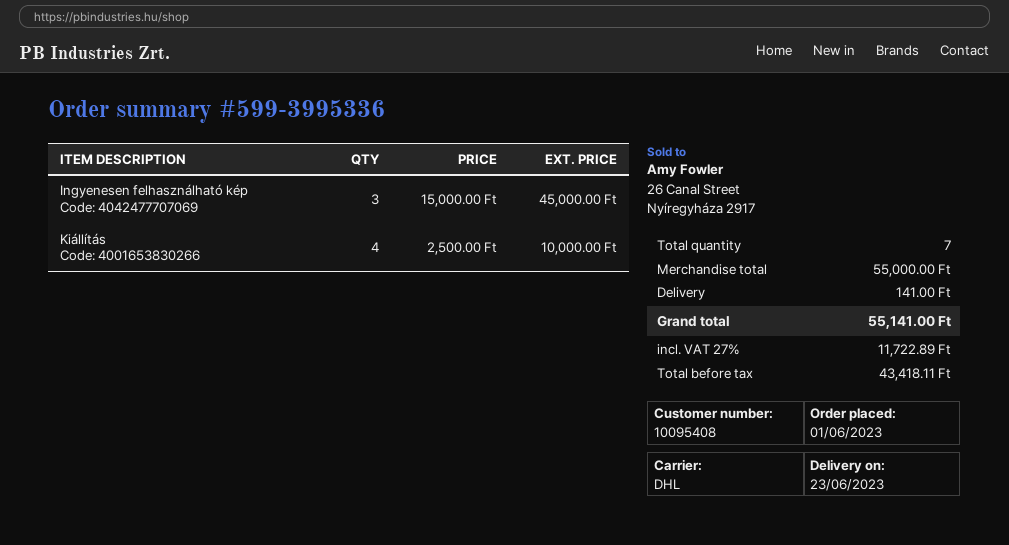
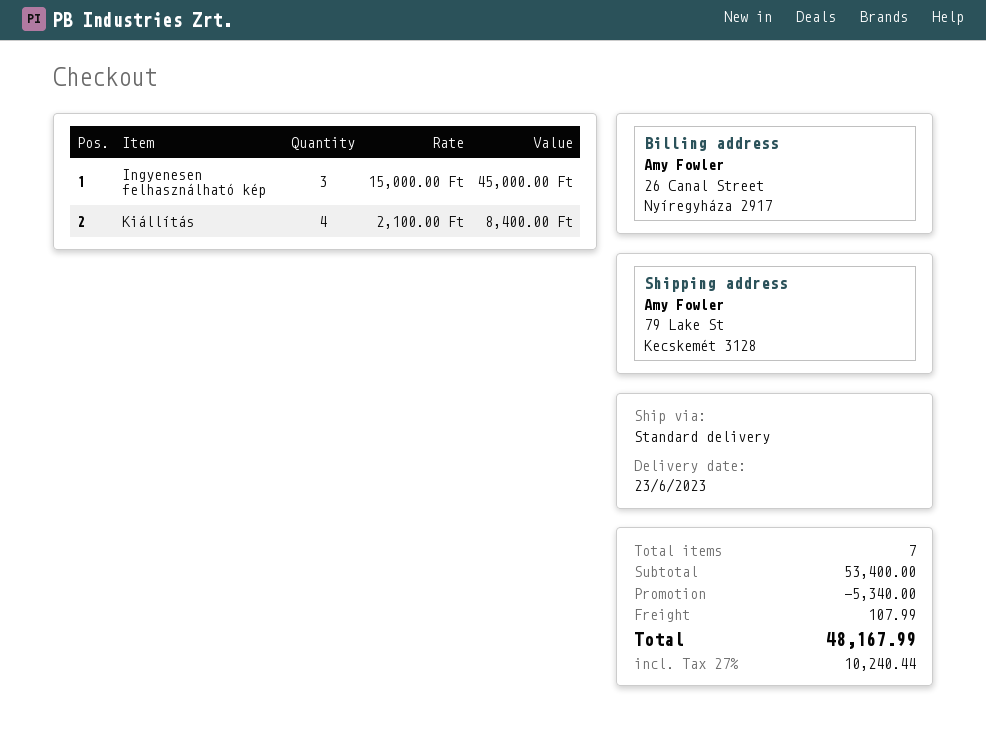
shipping method: DHL -> standard
Kiállítás: 4 x 2500.00 = 10000.00 -> 4 x 2100.00 = 8400.00
subtotal: 55000.00 -> 53400.00
discount: none -> 5340.00
shipping: 141.00 -> 107.99
tax: 27% = 11722.89 -> 27% = 10240.44
total: 55141.00 -> 48167.99

